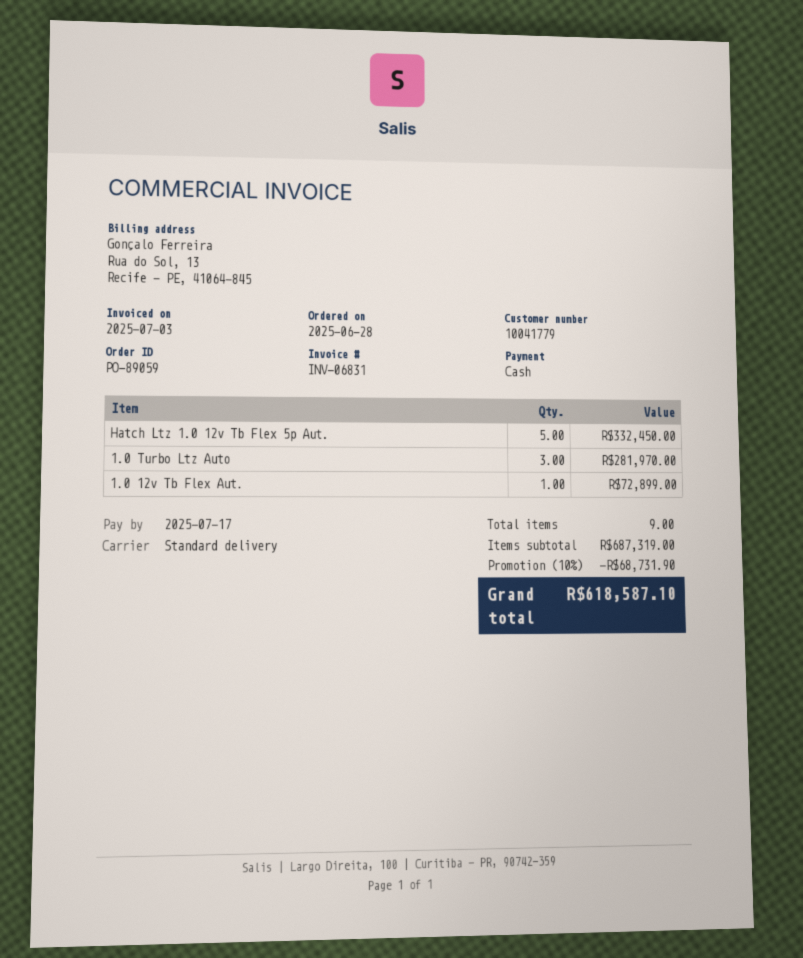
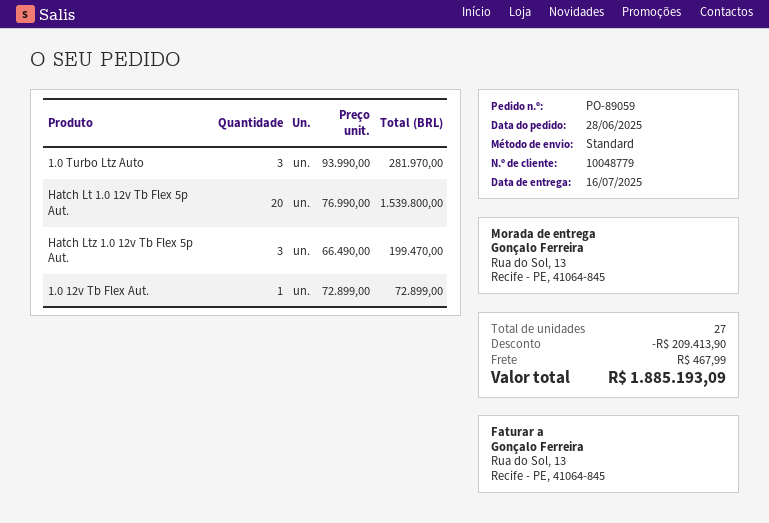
customer number: 10041779 -> 10048779
Hatch Ltz 1.0 12v Tb Flex 5p Aut.: 5 for 332450.00 -> 3 for 199470.00
Hatch Lt 1.0 12v Tb Flex 5p Aut.: none -> 20 for 1539800.00
total quantity: 9 -> 27
discount: 68731.90 -> 209413.90
shipping: none -> 467.99
total: 618587.10 -> 1885193.09

